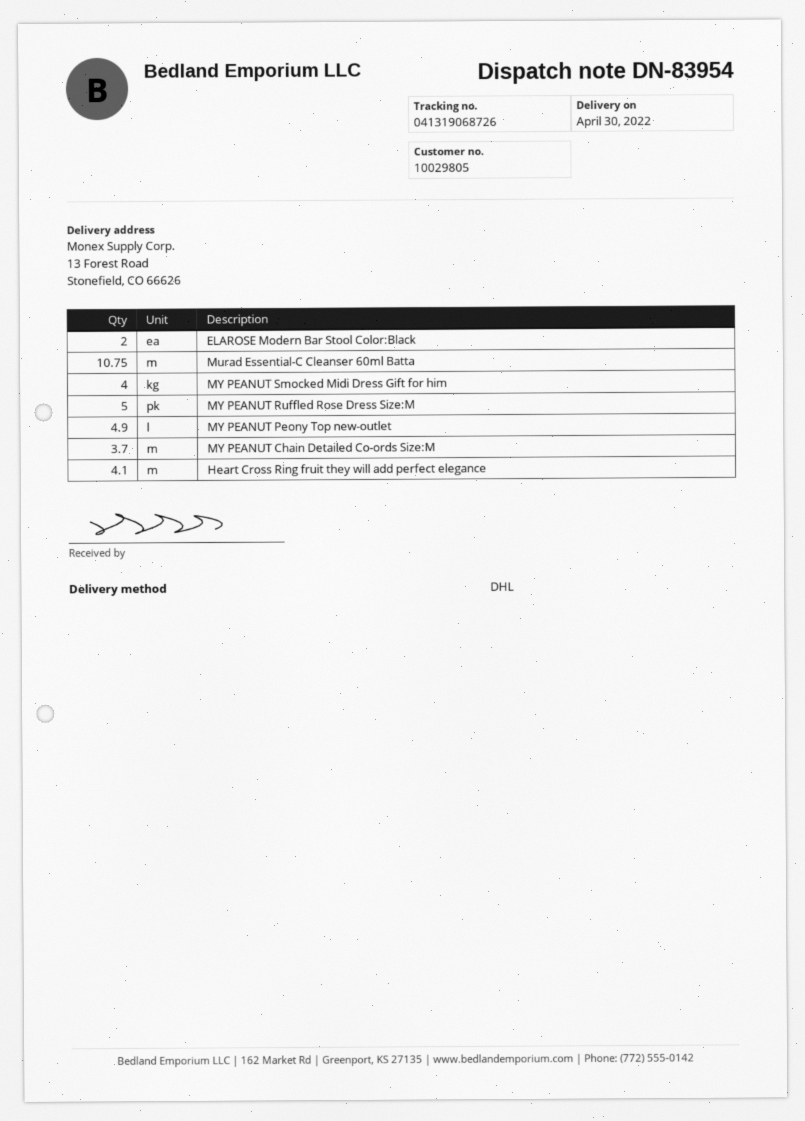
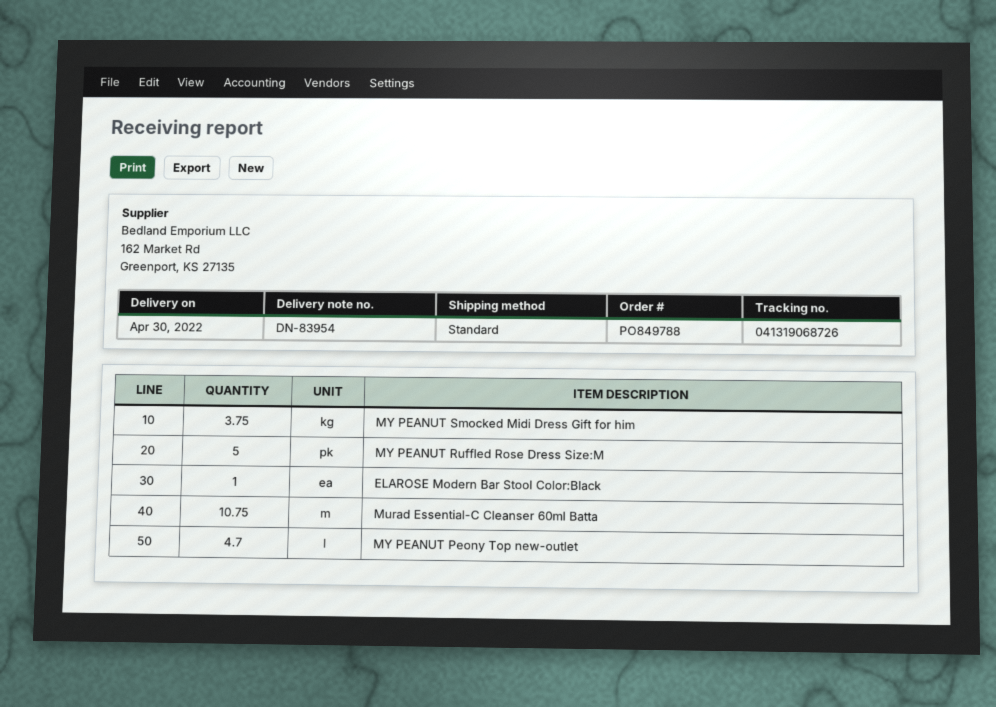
shipping method: DHL -> standard
ELAROSE Modern Bar Stool Color:Black: 2 -> 1
MY PEANUT Smocked Midi Dress Gift for him: 4 -> 3.75
MY PEANUT Peony Top new-outlet: 4.9 -> 4.7
MY PEANUT Chain Detailed Co-ords Size:M: 3.7 -> none
Heart Cross Ring fruit they will add perfect elegance: 4.1 -> none

